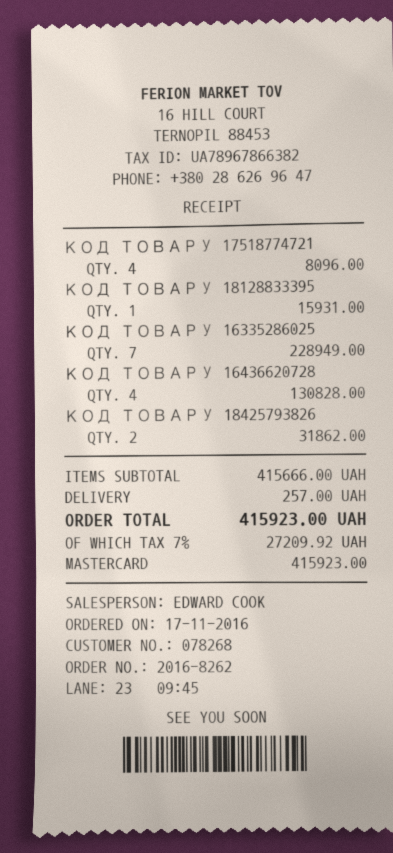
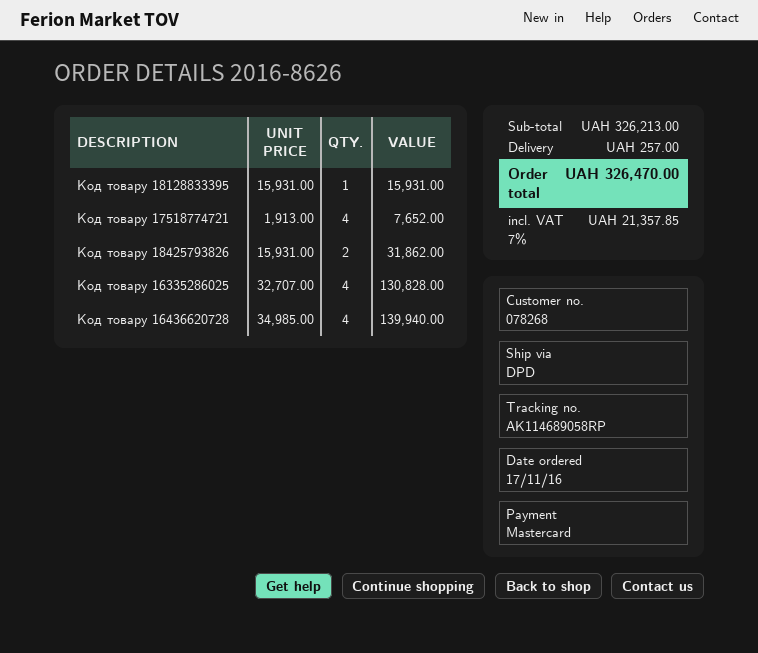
order number: 2016-8262 -> 2016-8626
КОД ТОВАРУ 17518774721: 4 for 8096.00 -> 4 for 7652.00
КОД ТОВАРУ 16335286025: 7 for 228949.00 -> 4 for 130828.00
КОД ТОВАРУ 16436620728: 4 for 130828.00 -> 4 for 139940.00
subtotal: 415666.00 -> 326213.00
tax: 7% = 27209.92 -> 7% = 21357.85
total: 415923.00 -> 326470.00

